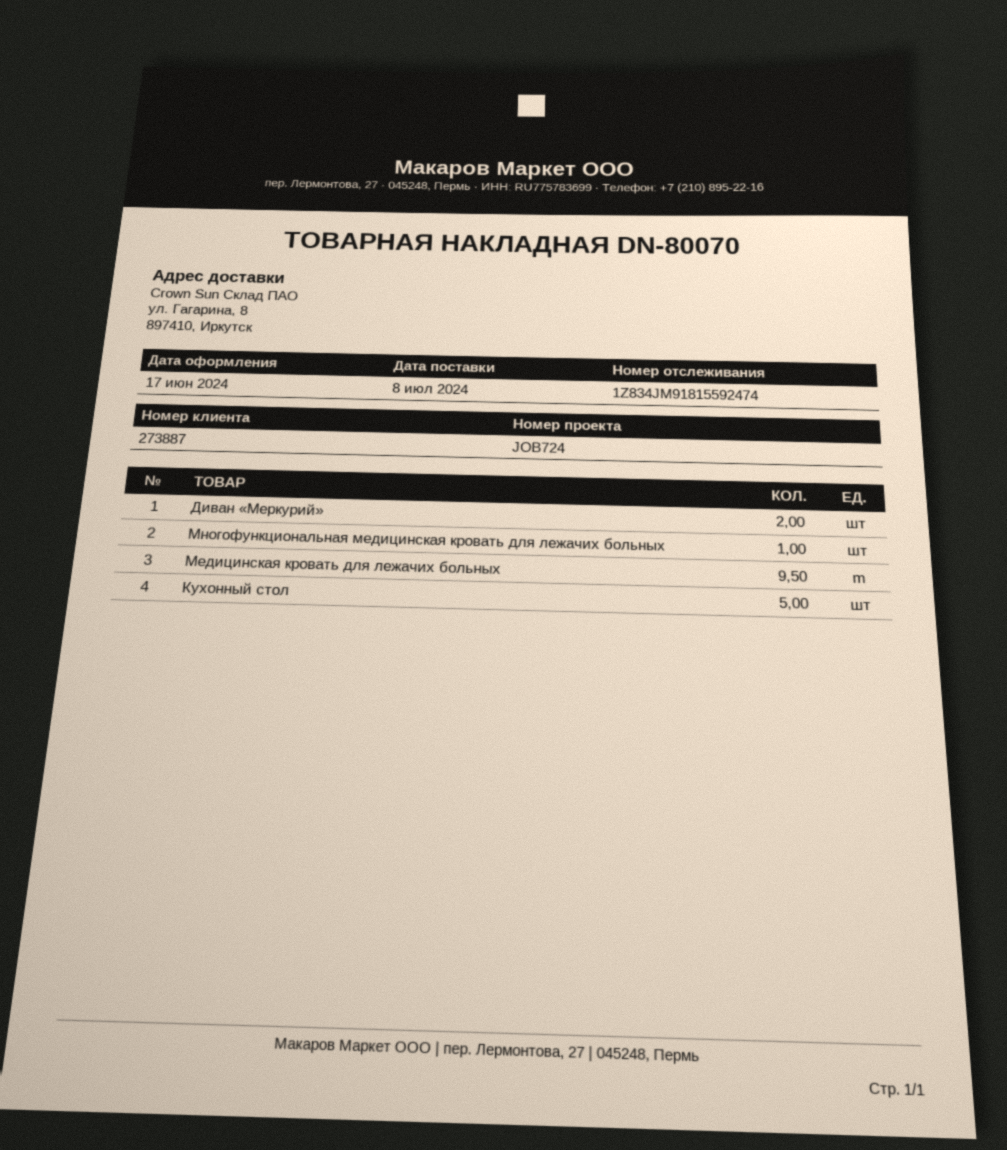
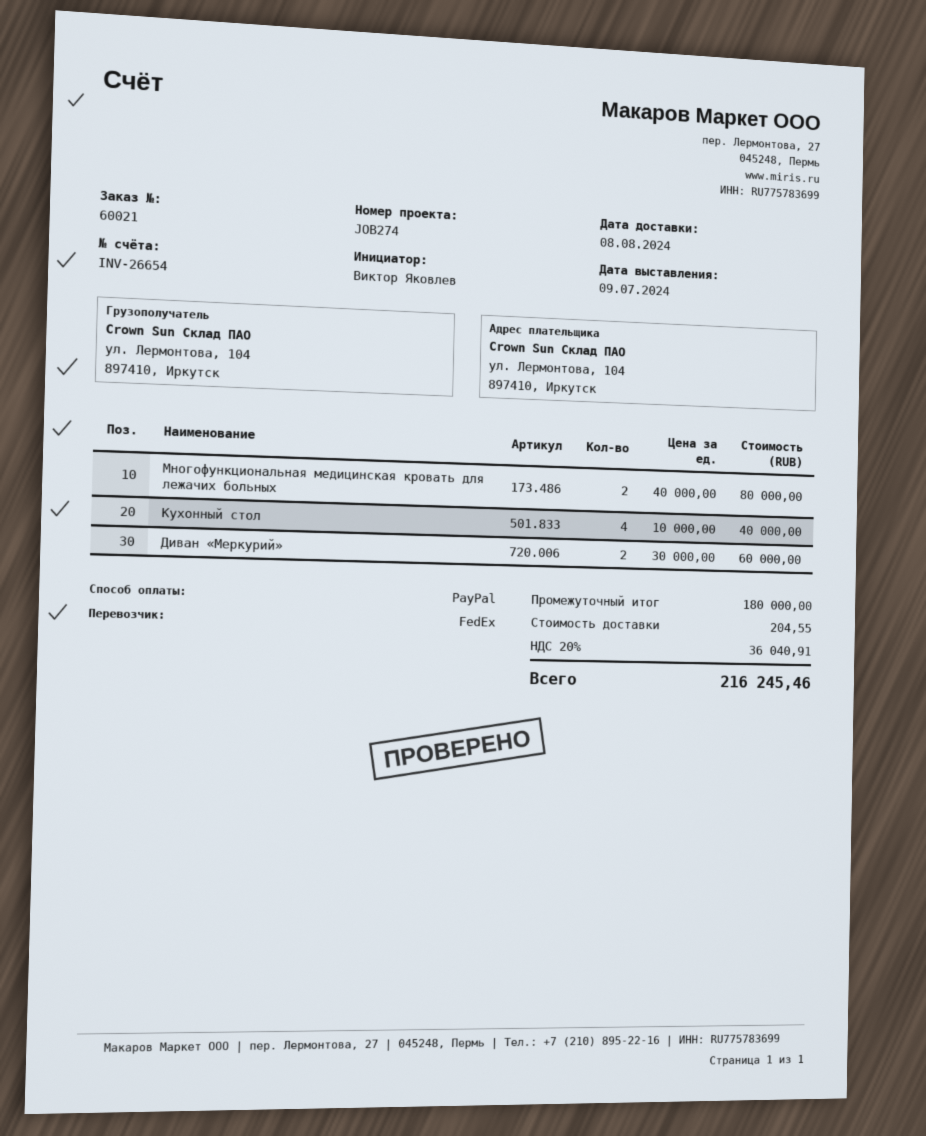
delivery date: 2024-07-08 -> 2024-08-08
reference: JOB724 -> JOB274
ship to: ул. Гагарина, 8, 897410, Иркутск -> ул. Лермонтова, 104, 897410, Иркутск
Многофункциональная медицинская кровать для лежачих больных: 1 -> 2
Медицинская кровать для лежачих больных: 9.5 -> none
Кухонный стол: 5 -> 4

